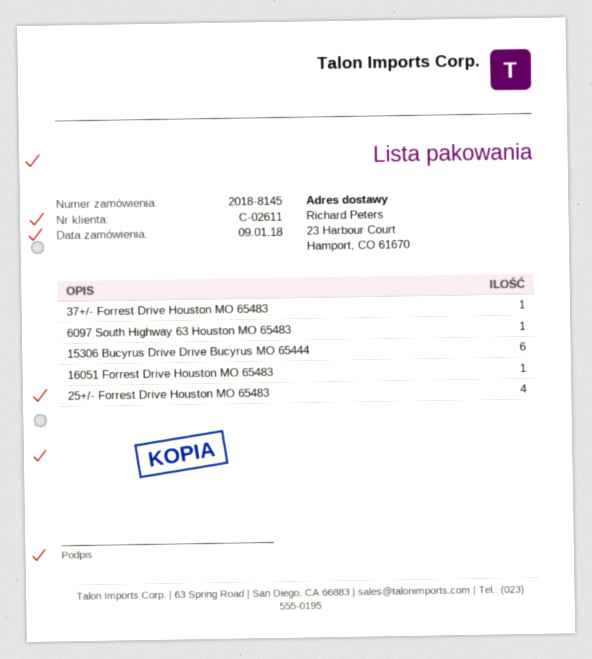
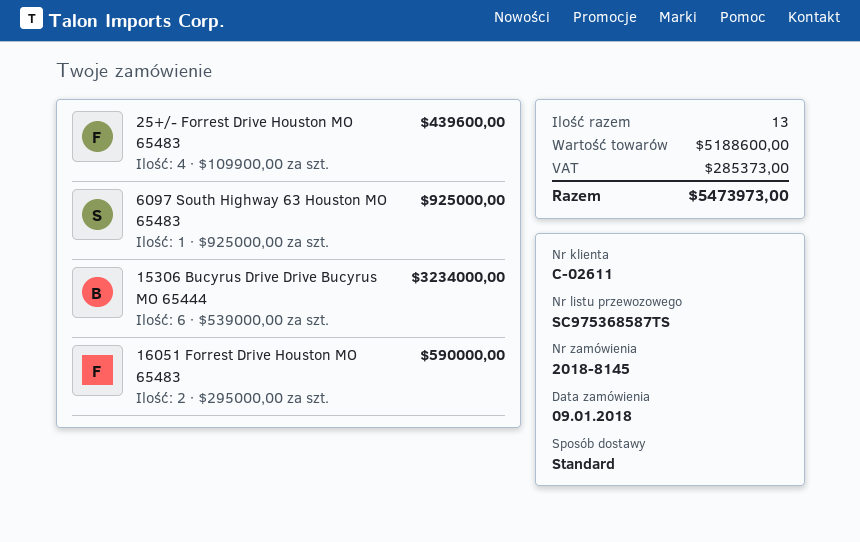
37+/- Forrest Drive Houston MO 65483: 1 -> none
16051 Forrest Drive Houston MO 65483: 1 -> 2

